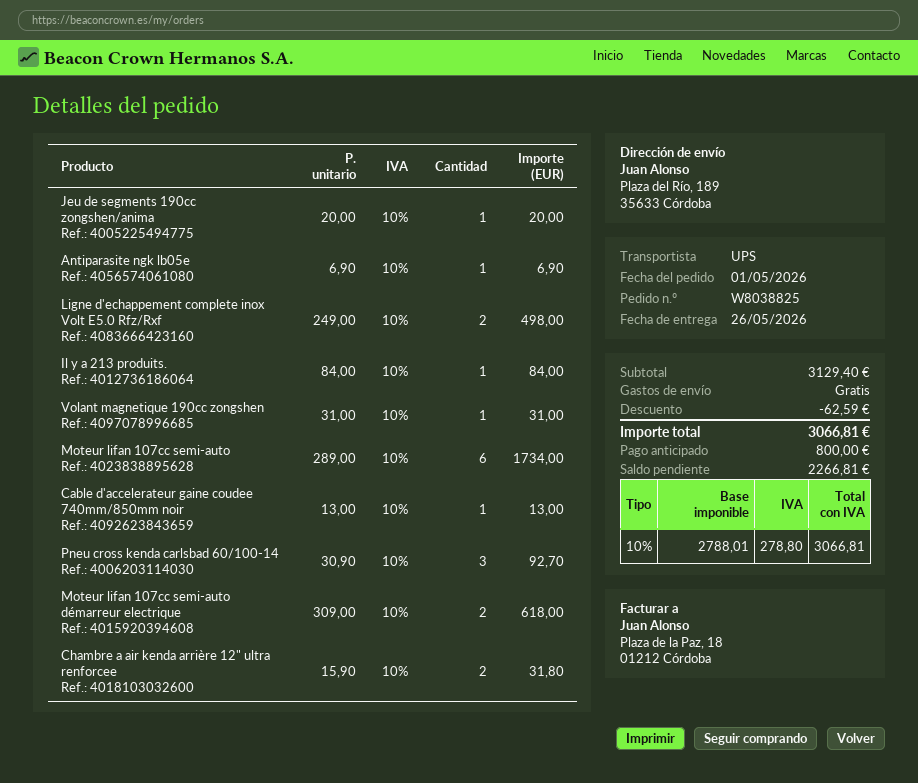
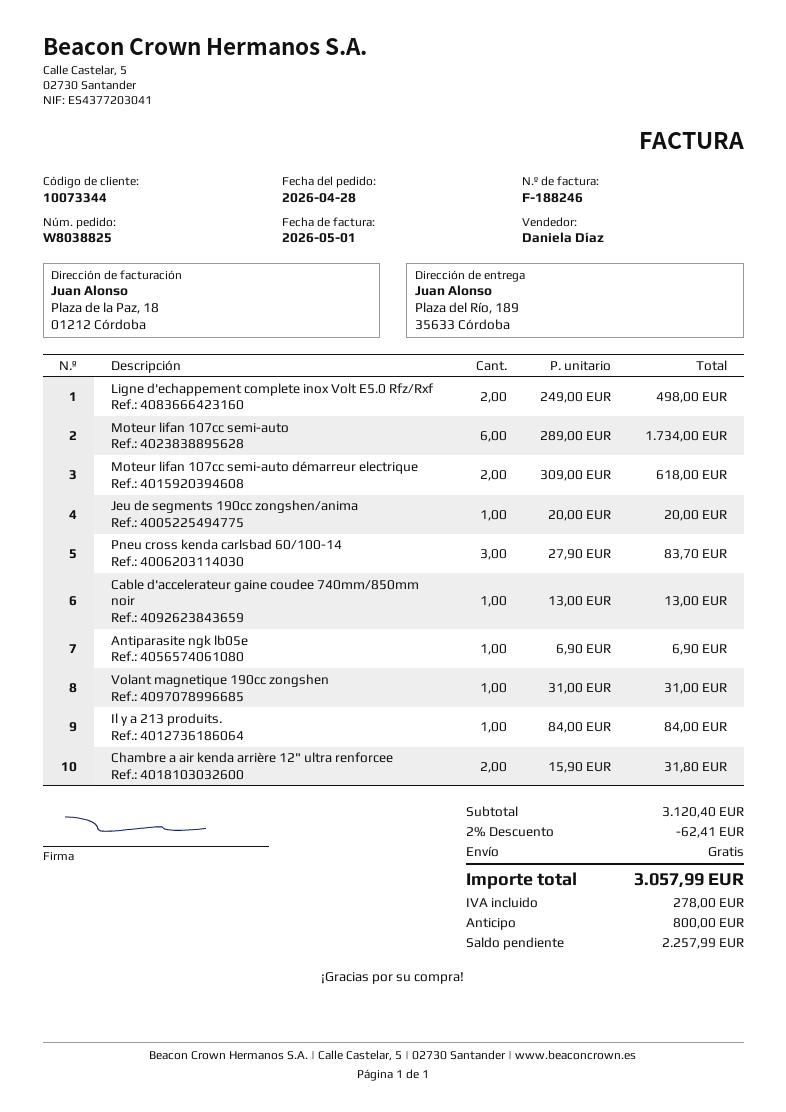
order date: 2026-05-01 -> 2026-04-28
Pneu cross kenda carlsbad 60/100-14: 3 x 30.90 = 92.70 -> 3 x 27.90 = 83.70
subtotal: 3129.40 -> 3120.40
discount: 62.59 -> 62.41
tax: 278.80 -> 278.00
total: 3066.81 -> 3057.99
balance: 2266.81 -> 2257.99

